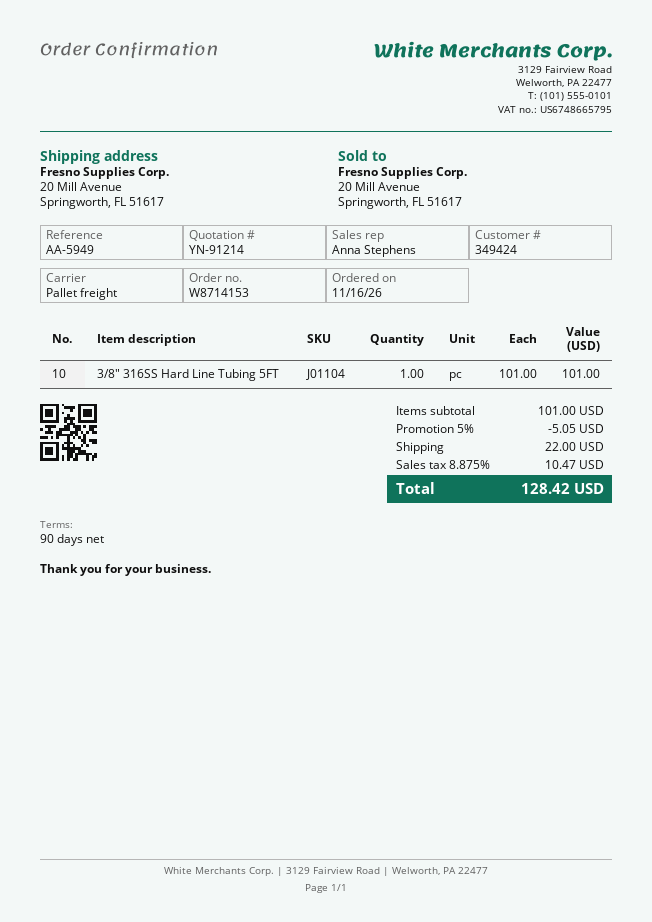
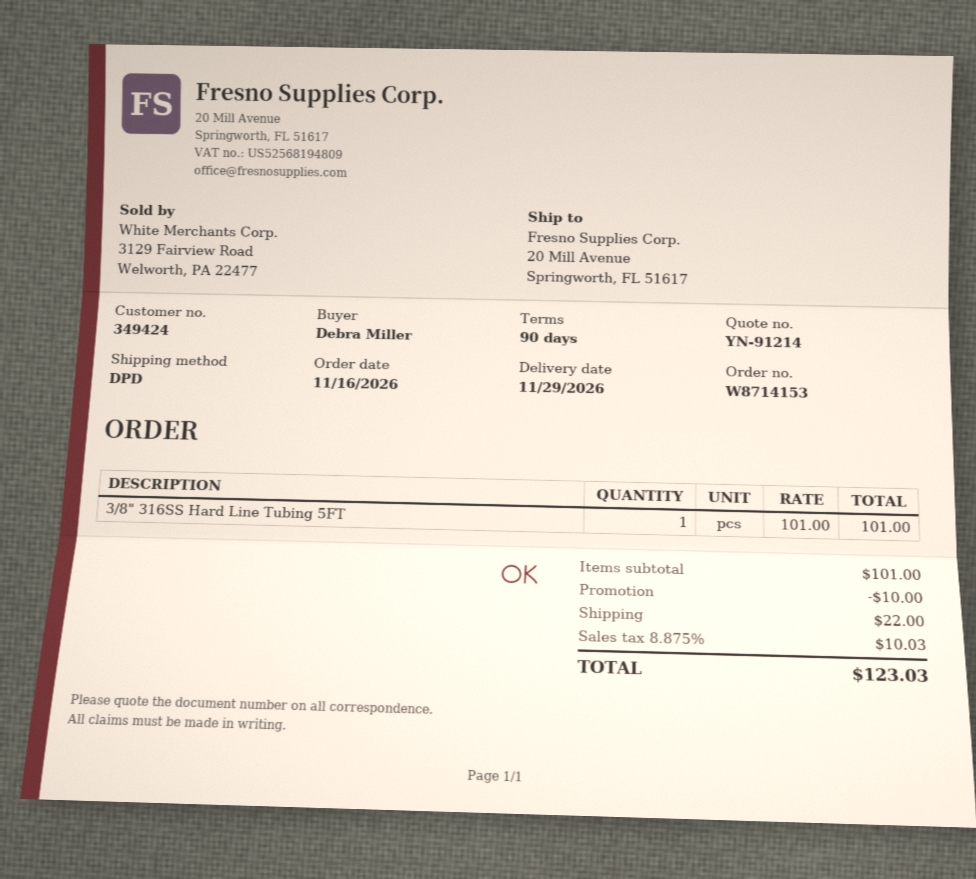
shipping method: pallet freight -> DPD
discount: 5.05 -> 10.00
tax: 8.875% = 10.47 -> 8.875% = 10.03
total: 128.42 -> 123.03

